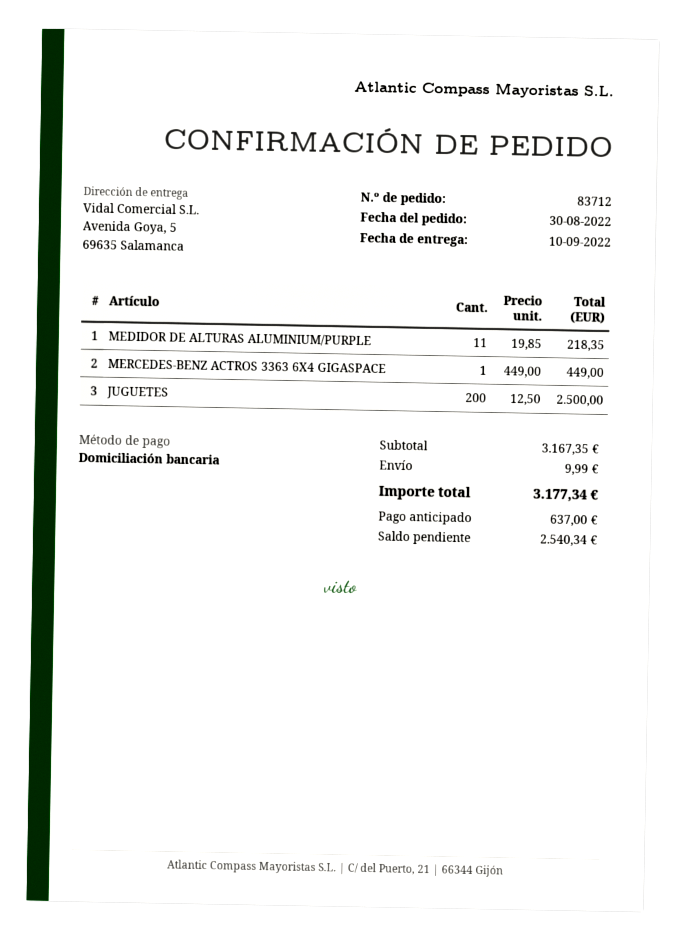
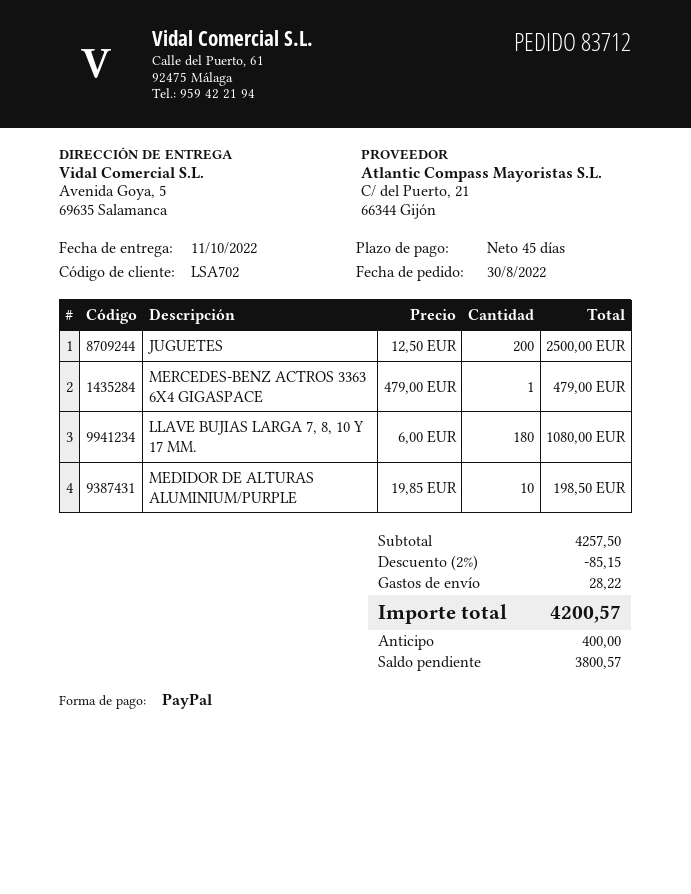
delivery date: 2022-09-10 -> 2022-10-11
payment method: direct debit -> PayPal
MEDIDOR DE ALTURAS ALUMINIUM/PURPLE: 11 x 19.85 = 218.35 -> 10 x 19.85 = 198.50
MERCEDES-BENZ ACTROS 3363 6X4 GIGASPACE: 1 x 449.00 = 449.00 -> 1 x 479.00 = 479.00
LLAVE BUJIAS LARGA 7, 8, 10 Y 17 MM.: none -> 180 x 6.00 = 1080.00
subtotal: 3167.35 -> 4257.50
discount: none -> 2% = 85.15
shipping: 9.99 -> 28.22
total: 3177.34 -> 4200.57
deposit: 637.00 -> 400.00
balance: 2540.34 -> 3800.57

